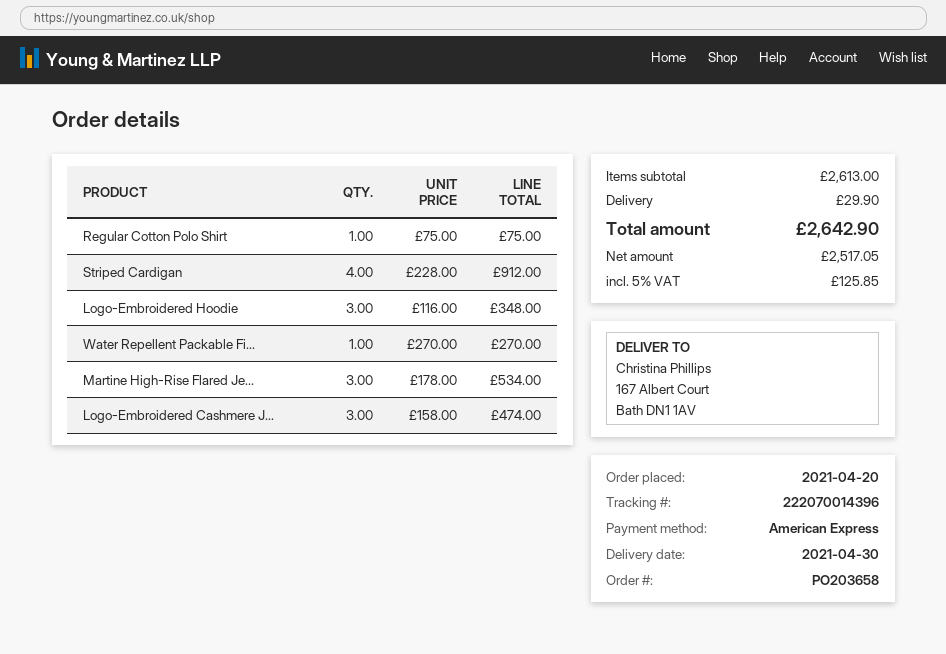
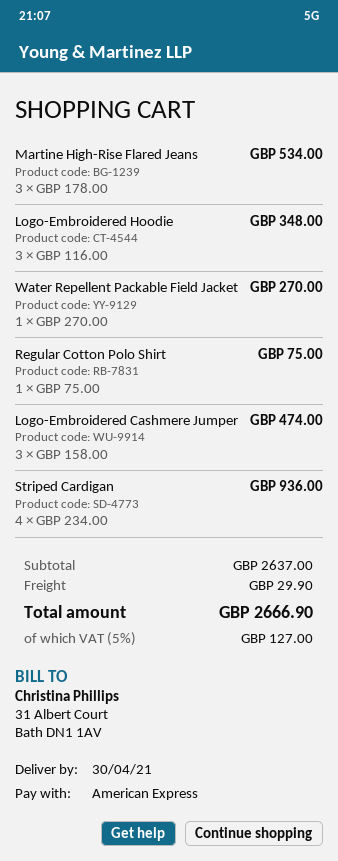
Striped Cardigan: 4 x 228.00 = 912.00 -> 4 x 234.00 = 936.00
subtotal: 2613.00 -> 2637.00
tax: 5% = 125.85 -> 5% = 127.00
total: 2642.90 -> 2666.90

